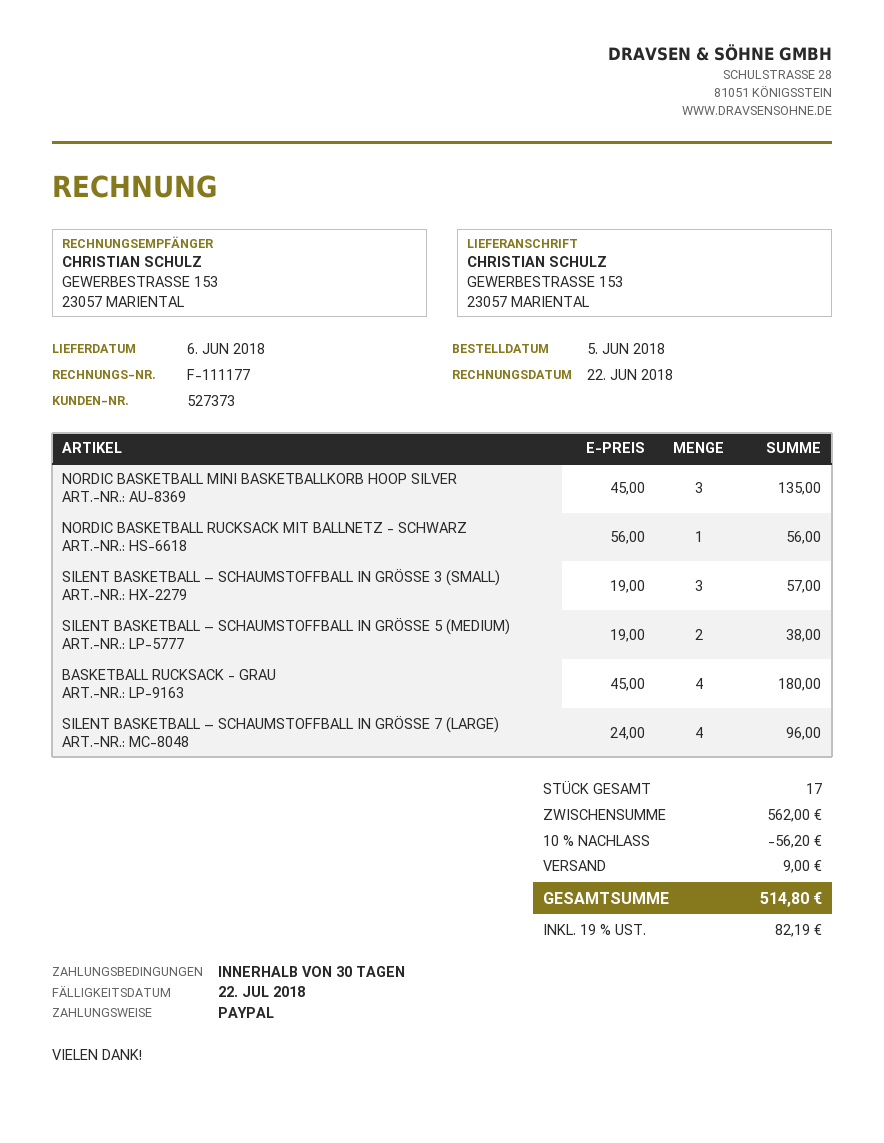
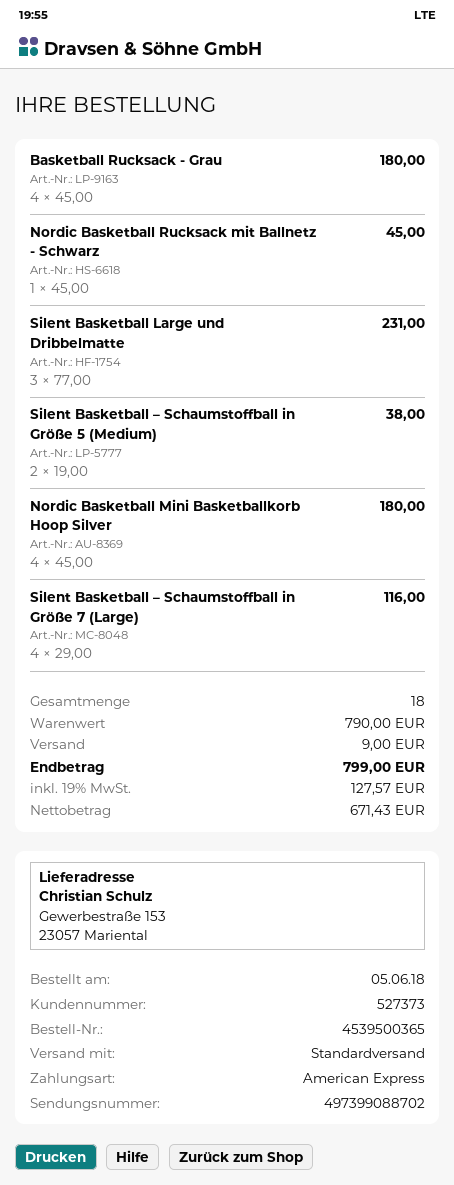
payment method: PayPal -> American Express
NORDIC BASKETBALL MINI BASKETBALLKORB HOOP SILVER: 3 x 45.00 = 135.00 -> 4 x 45.00 = 180.00
NORDIC BASKETBALL RUCKSACK MIT BALLNETZ - SCHWARZ: 1 x 56.00 = 56.00 -> 1 x 45.00 = 45.00
SILENT BASKETBALL – SCHAUMSTOFFBALL IN GRÖSSE 3 (SMALL): 3 x 19.00 = 57.00 -> none
SILENT BASKETBALL – SCHAUMSTOFFBALL IN GRÖSSE 7 (LARGE): 4 x 24.00 = 96.00 -> 4 x 29.00 = 116.00
Silent Basketball Large und Dribbelmatte: none -> 3 x 77.00 = 231.00
total quantity: 17 -> 18
subtotal: 562.00 -> 790.00
discount: 10% = 56.20 -> none
tax: 19% = 82.19 -> 19% = 127.57
total: 514.80 -> 799.00

